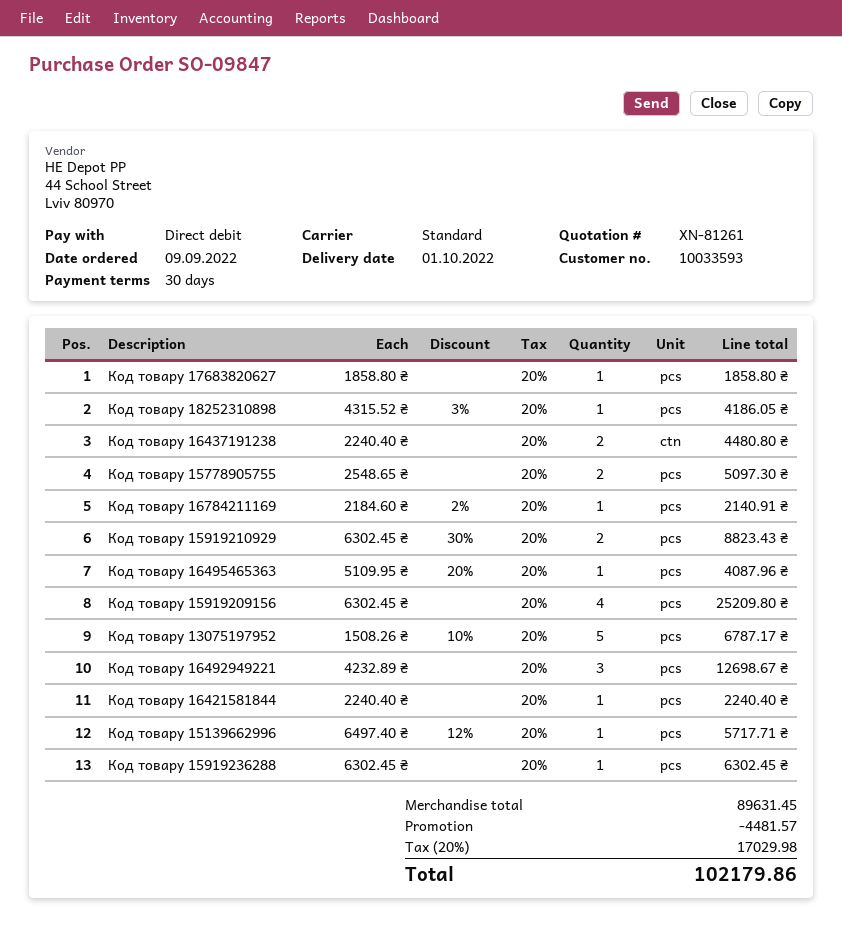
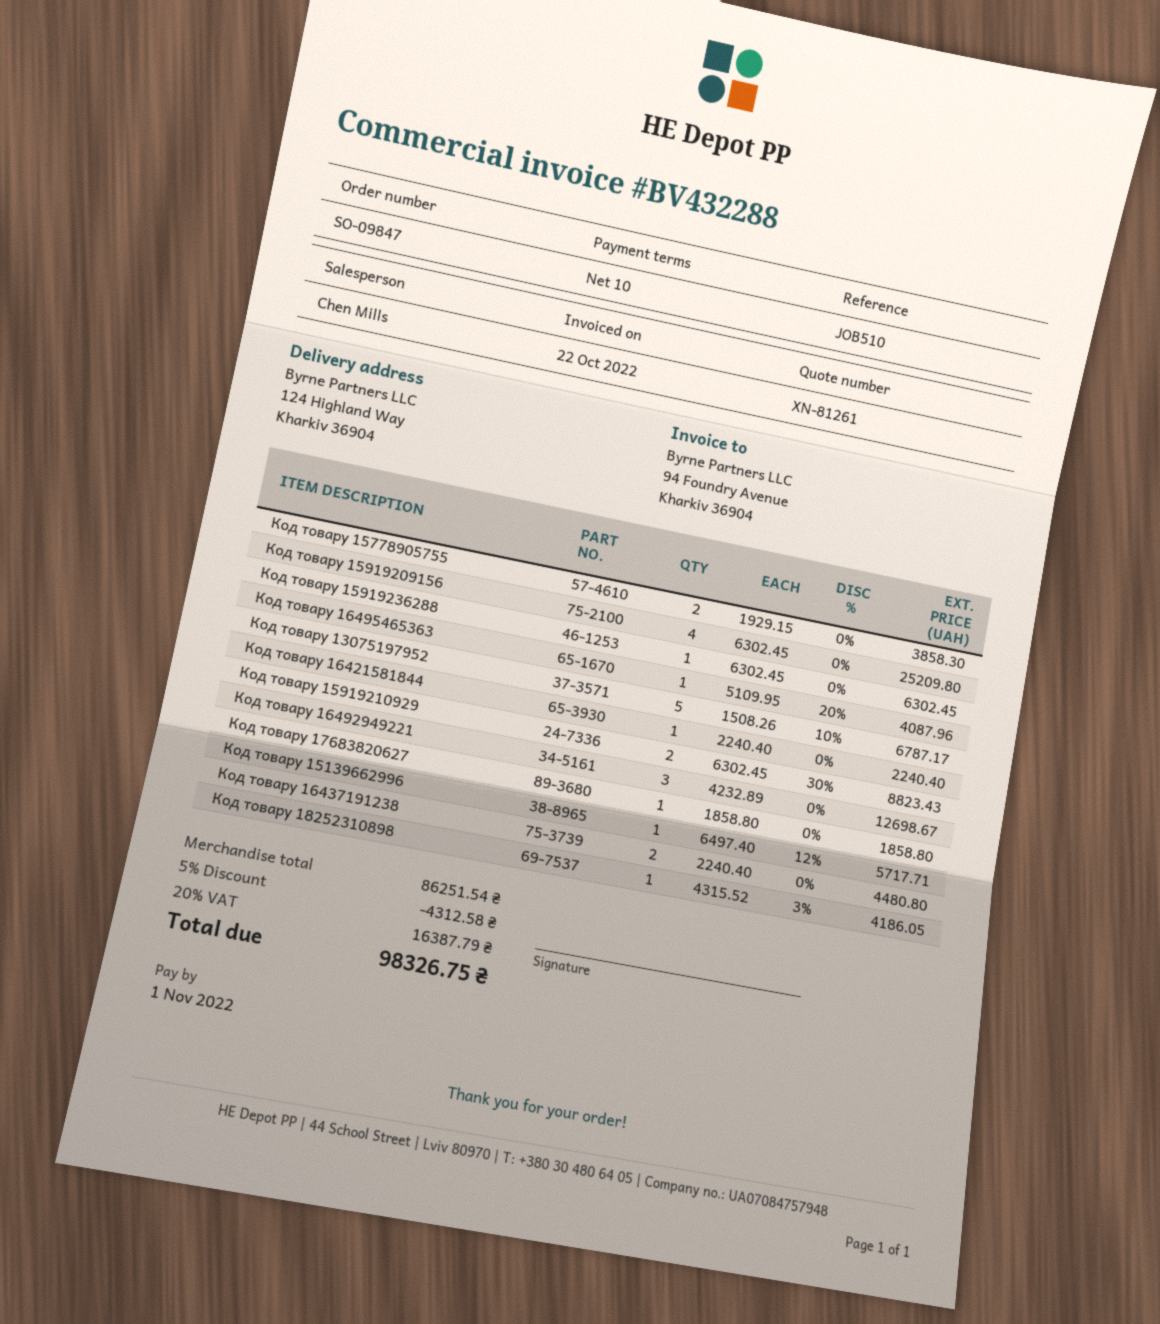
payment terms: 30 days -> 10 days
Код товару 15778905755: 2 x 2548.65 = 5097.30 -> 2 x 1929.15 = 3858.30
Код товару 16784211169: 1 x 2184.60 - 2% = 2140.91 -> none
subtotal: 89631.45 -> 86251.54
discount: 4481.57 -> 4312.58
tax: 20% = 17029.98 -> 20% = 16387.79
total: 102179.86 -> 98326.75

